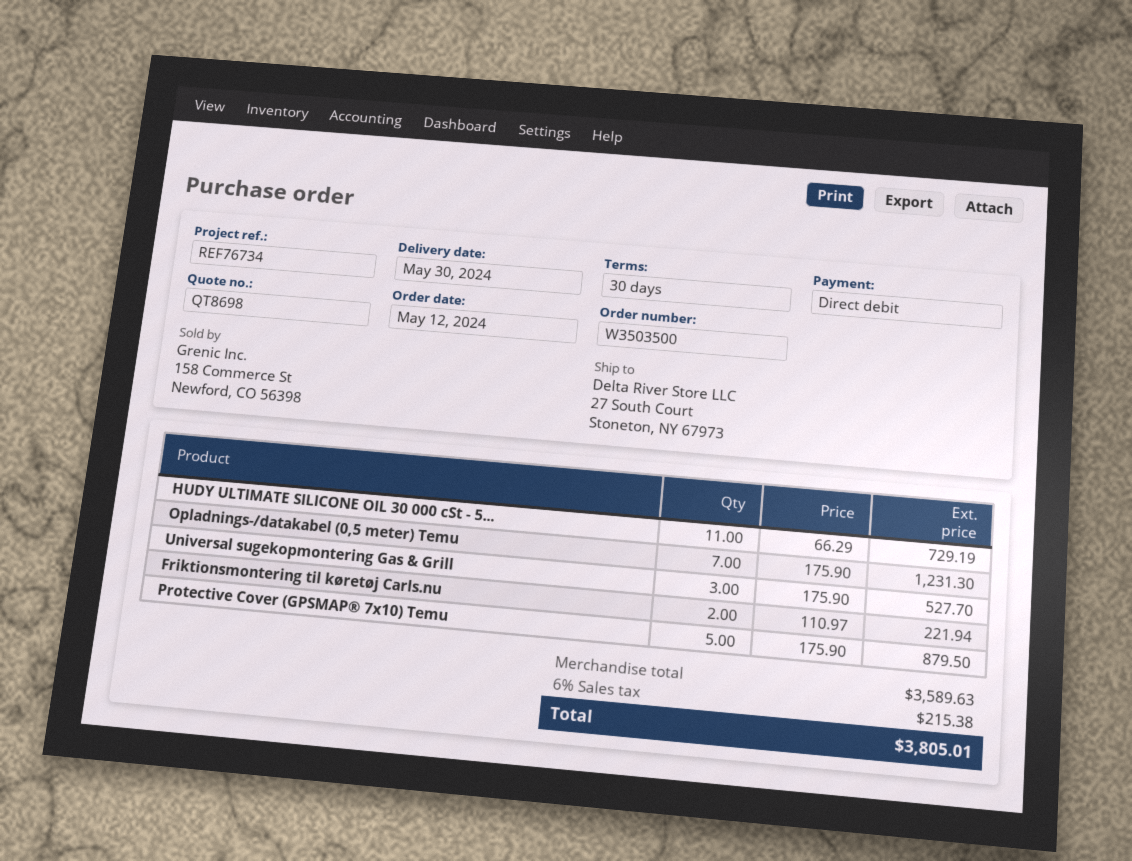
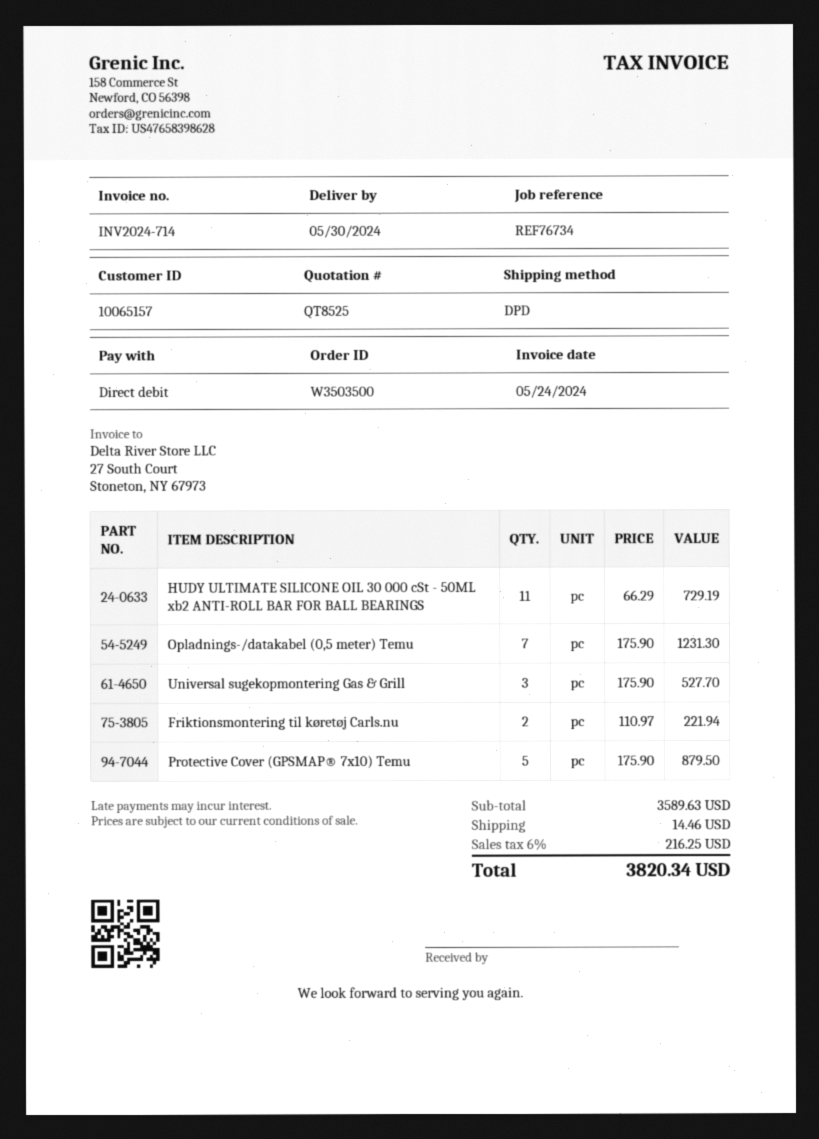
quote number: QT8698 -> QT8525
shipping: none -> 14.46
tax: 6% = 215.38 -> 6% = 216.25
total: 3805.01 -> 3820.34

